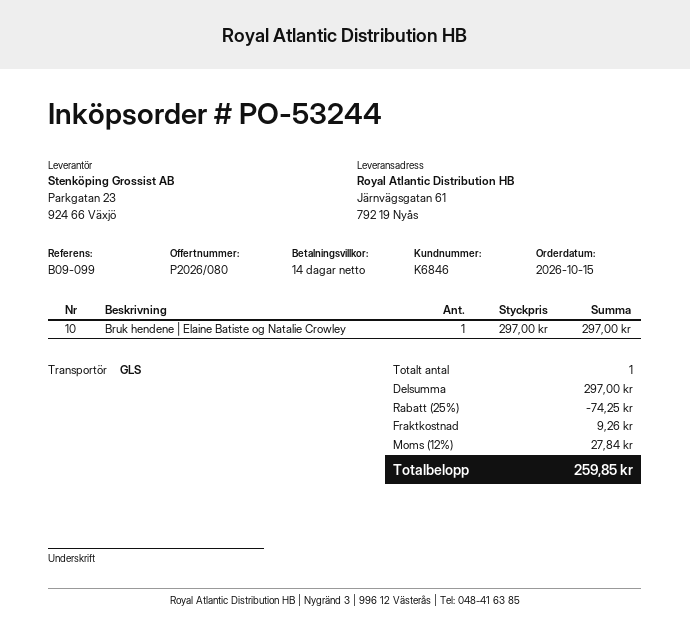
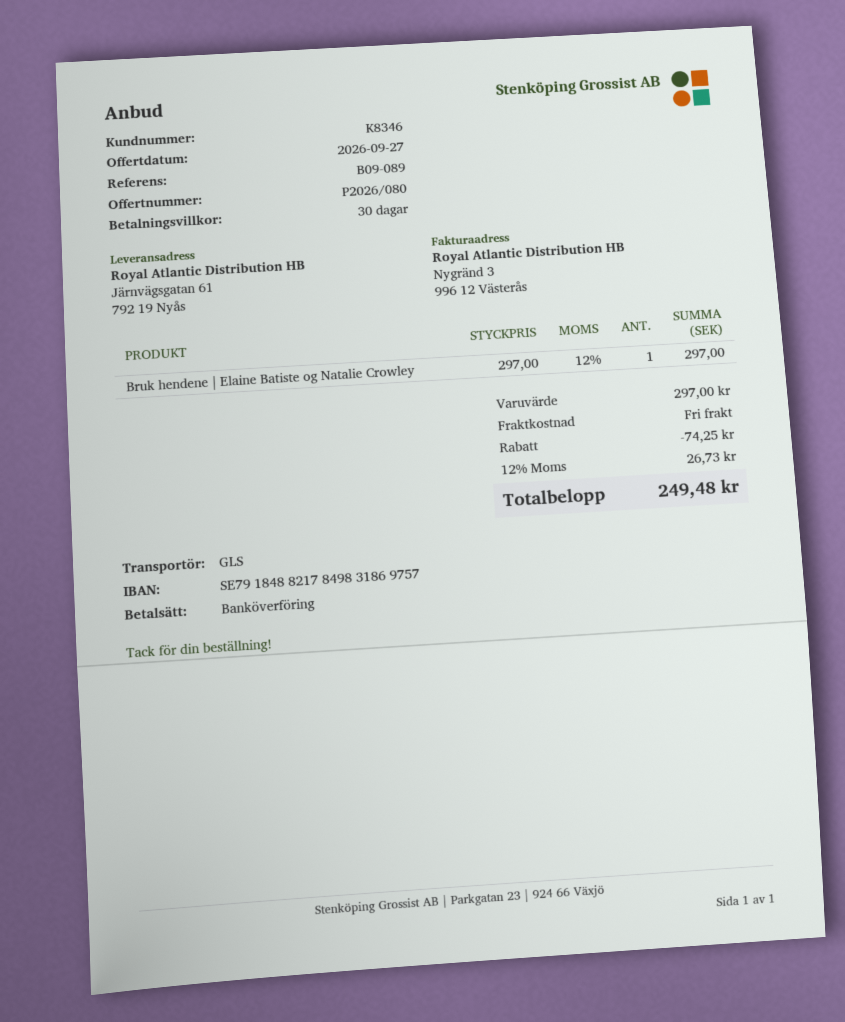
payment terms: 14 days -> 30 days
customer number: K6846 -> K8346
reference: B09-099 -> B09-089
shipping: 9.26 -> 0.00
tax: 12% = 27.84 -> 12% = 26.73
total: 259.85 -> 249.48

